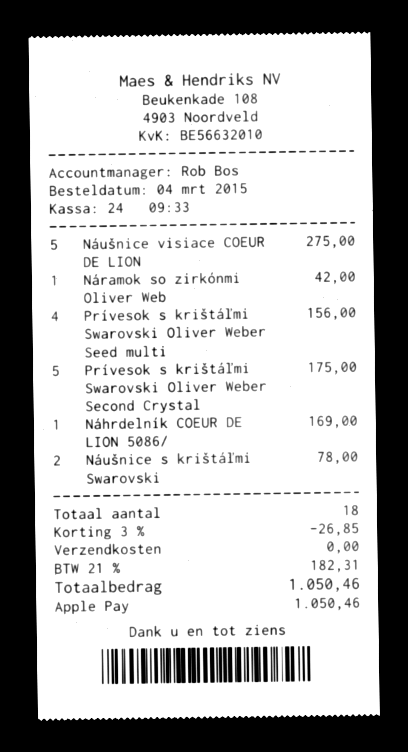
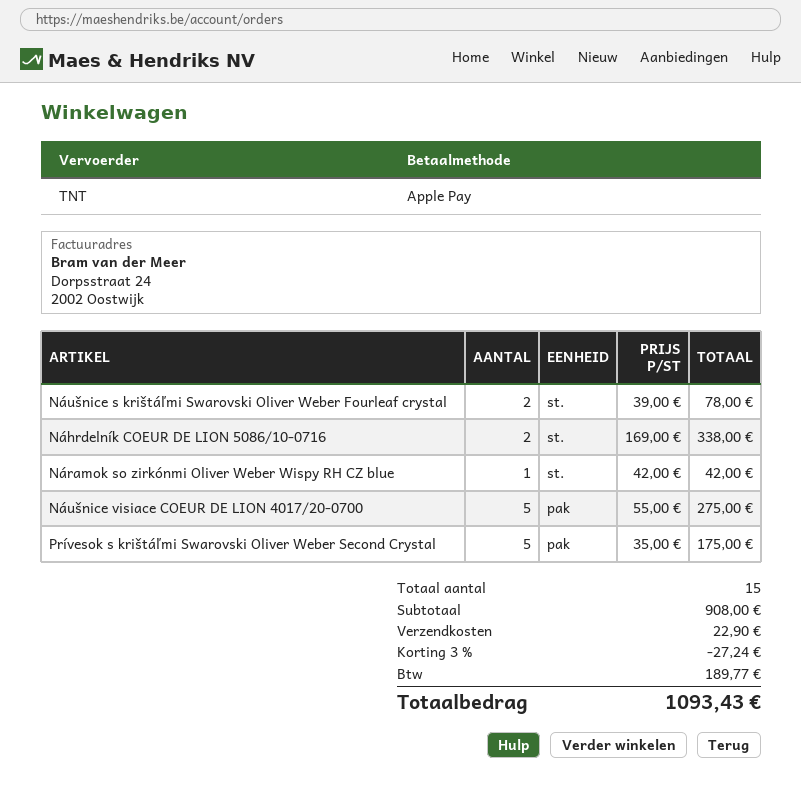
Prívesok s krištáľmi Swarovski Oliver Weber Seed multi: 4 for 156.00 -> none
Náhrdelník COEUR DE LION 5086/: 1 for 169.00 -> 2 for 338.00
total quantity: 18 -> 15
discount: 3% = 26.85 -> 3% = 27.24
shipping: 0.00 -> 22.90
tax: 182.31 -> 189.77
total: 1050.46 -> 1093.43

